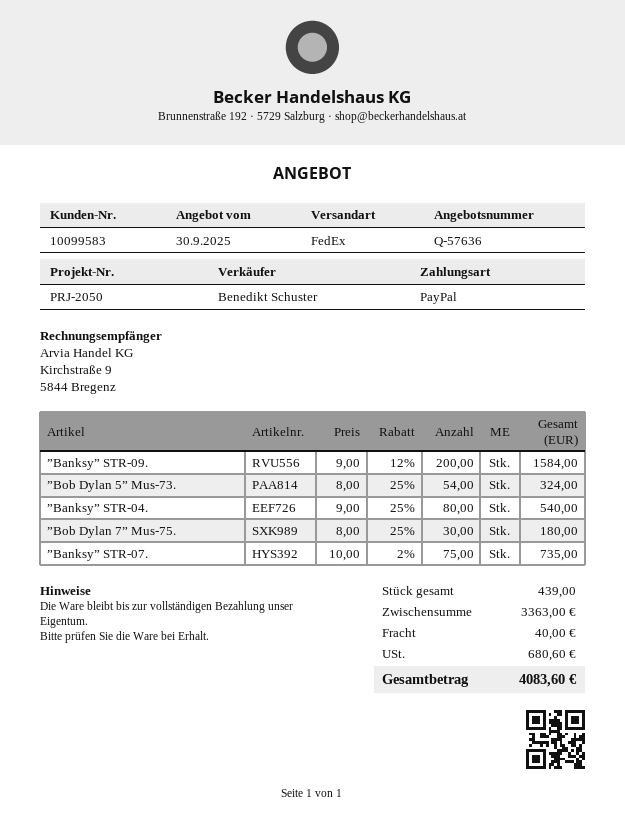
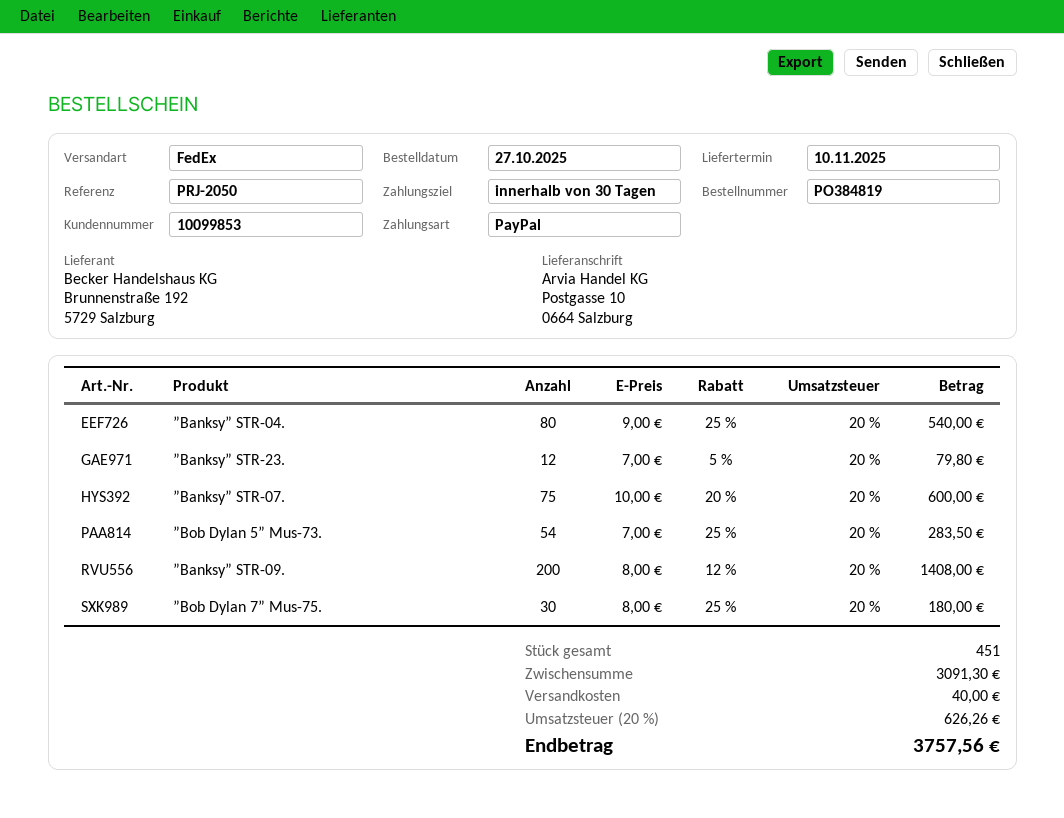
customer number: 10099583 -> 10099853
”Banksy” STR-09.: 200 x 9.00 - 12% = 1584.00 -> 200 x 8.00 - 12% = 1408.00
”Bob Dylan 5” Mus-73.: 54 x 8.00 - 25% = 324.00 -> 54 x 7.00 - 25% = 283.50
”Banksy” STR-07.: 75 x 10.00 - 2% = 735.00 -> 75 x 10.00 - 20% = 600.00
”Banksy” STR-23.: none -> 12 x 7.00 - 5% = 79.80
total quantity: 439 -> 451
subtotal: 3363.00 -> 3091.30
tax: 680.60 -> 626.26
total: 4083.60 -> 3757.56

